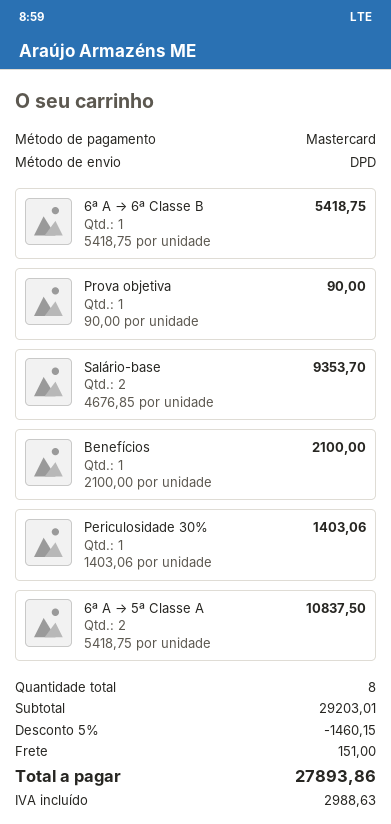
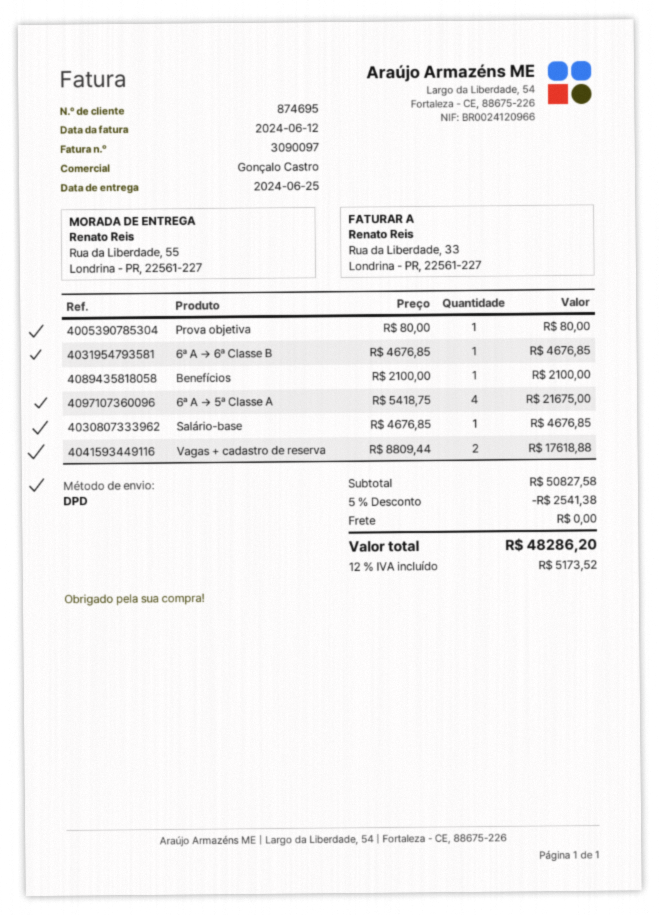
6ª A → 6ª Classe B: 1 x 5418.75 = 5418.75 -> 1 x 4676.85 = 4676.85
Prova objetiva: 1 x 90.00 = 90.00 -> 1 x 80.00 = 80.00
Salário-base: 2 x 4676.85 = 9353.70 -> 1 x 4676.85 = 4676.85
Periculosidade 30%: 1 x 1403.06 = 1403.06 -> none
6ª A → 5ª Classe A: 2 x 5418.75 = 10837.50 -> 4 x 5418.75 = 21675.00
Vagas + cadastro de reserva: none -> 2 x 8809.44 = 17618.88
subtotal: 29203.01 -> 50827.58
discount: 5% = 1460.15 -> 5% = 2541.38
shipping: 151.00 -> 0.00
tax: 2988.63 -> 5173.52
total: 27893.86 -> 48286.20

